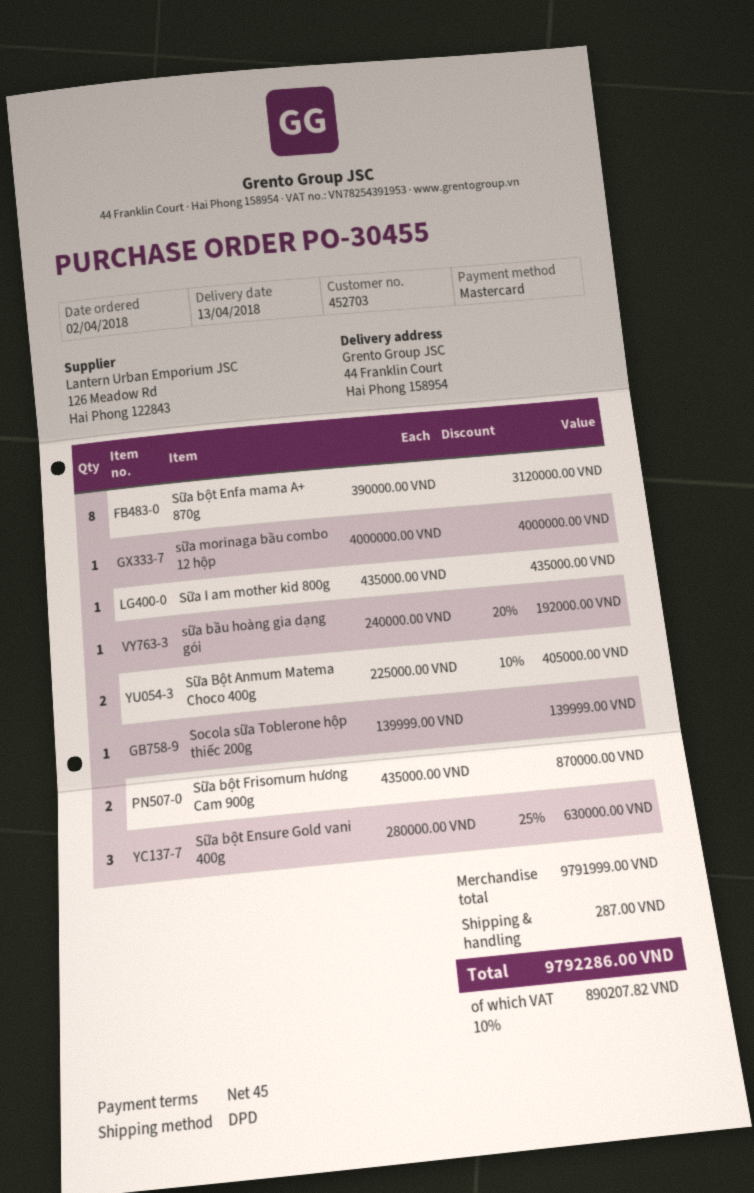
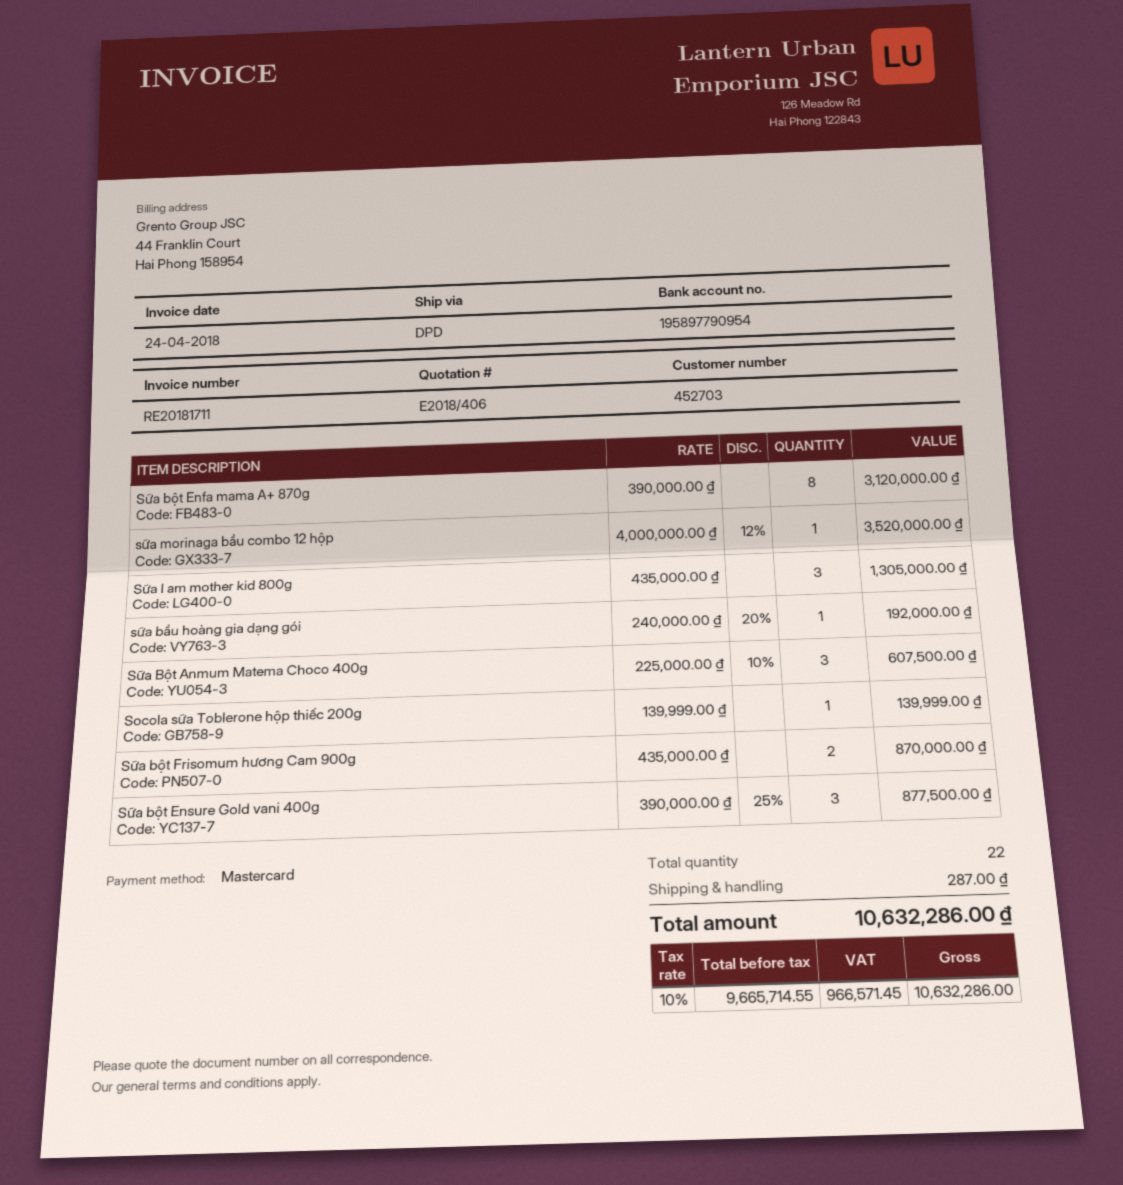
sữa morinaga bầu combo 12 hộp: 1 x 4000000.00 = 4000000.00 -> 1 x 4000000.00 - 12% = 3520000.00
Sữa I am mother kid 800g: 1 x 435000.00 = 435000.00 -> 3 x 435000.00 = 1305000.00
Sữa Bột Anmum Matema Choco 400g: 2 x 225000.00 - 10% = 405000.00 -> 3 x 225000.00 - 10% = 607500.00
Sữa bột Ensure Gold vani 400g: 3 x 280000.00 - 25% = 630000.00 -> 3 x 390000.00 - 25% = 877500.00
tax: 10% = 890207.82 -> 10% = 966571.45
total: 9792286.00 -> 10632286.00

